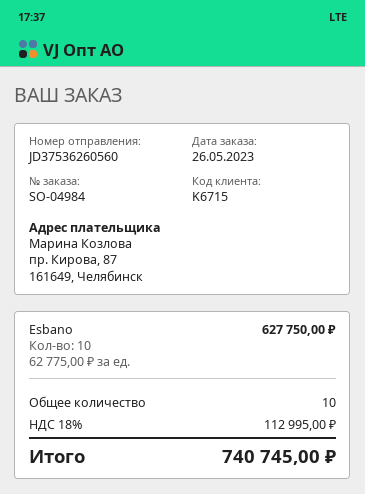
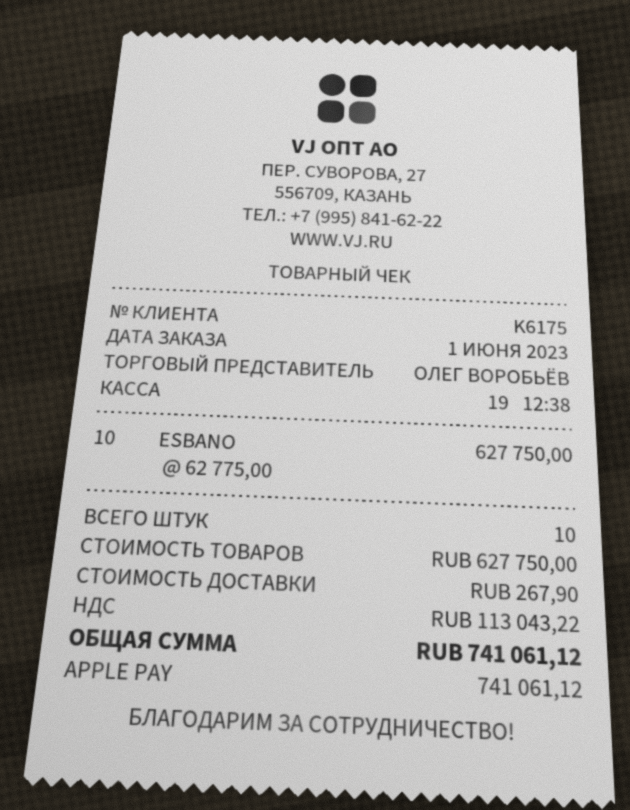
order date: 2023-05-26 -> 2023-06-01
customer number: K6715 -> K6175
shipping: none -> 267.90
tax: 112995.00 -> 113043.22
total: 740745.00 -> 741061.12

